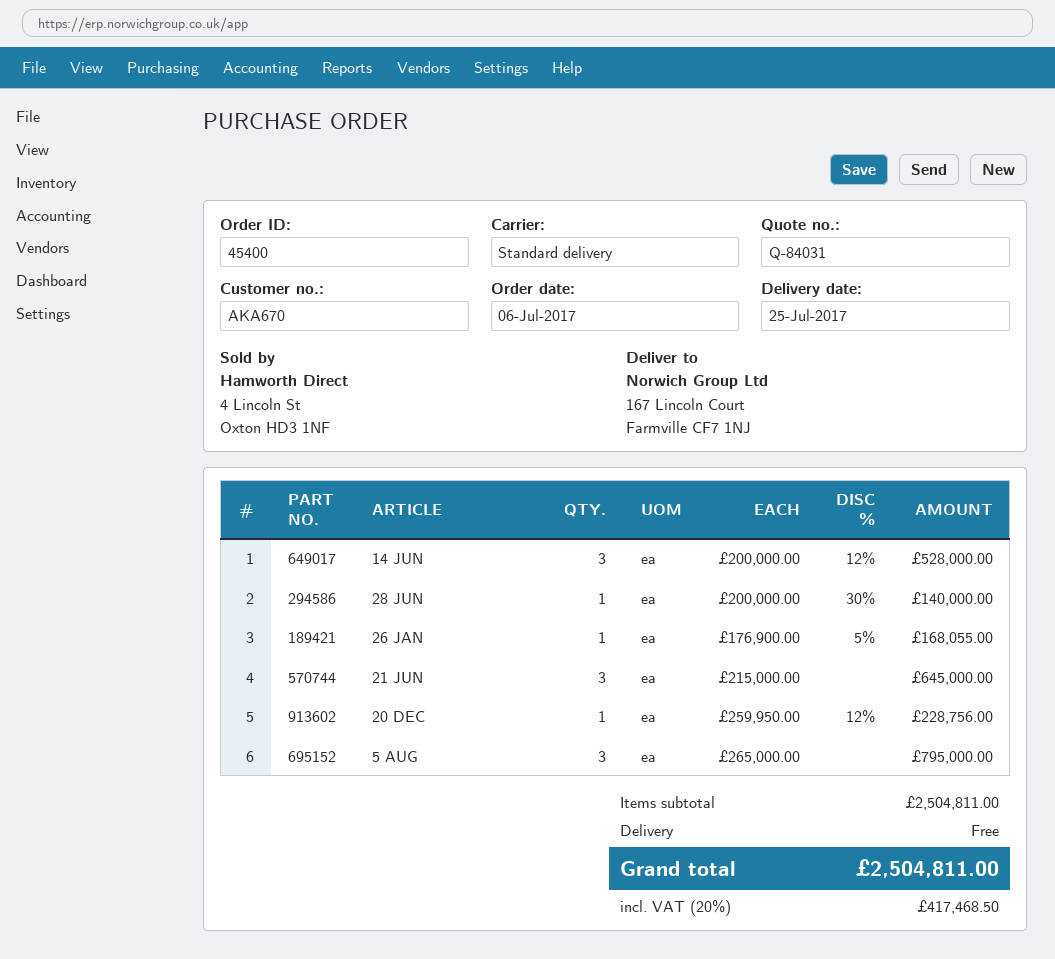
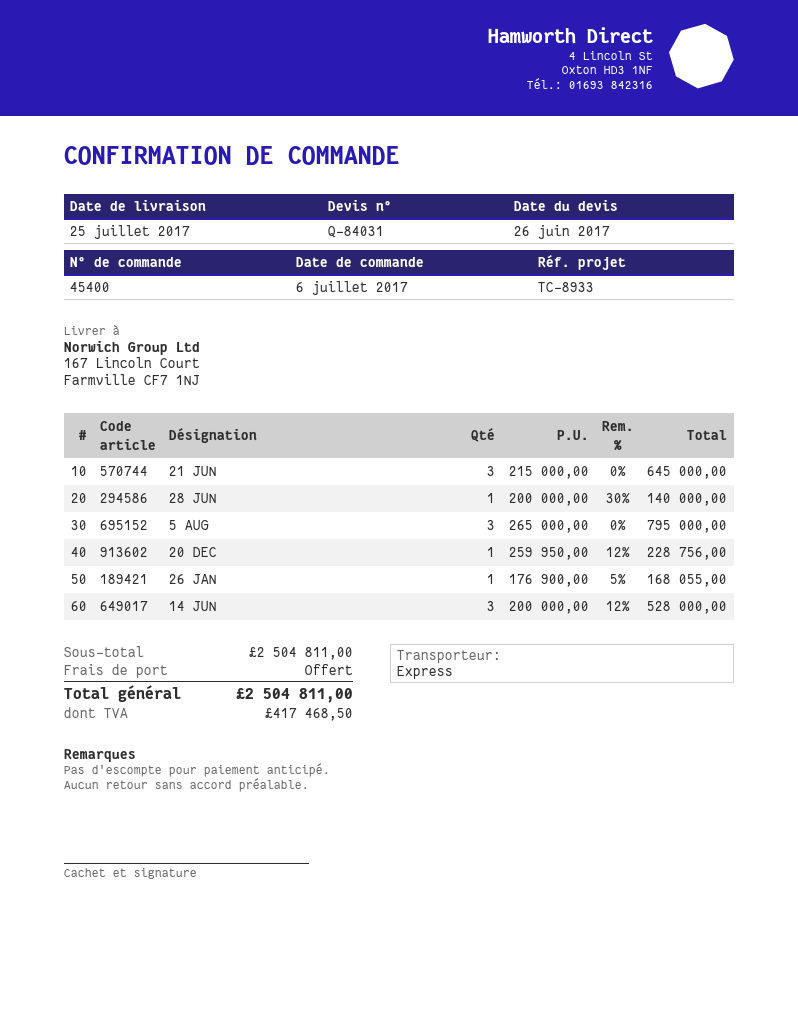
shipping method: standard -> express

